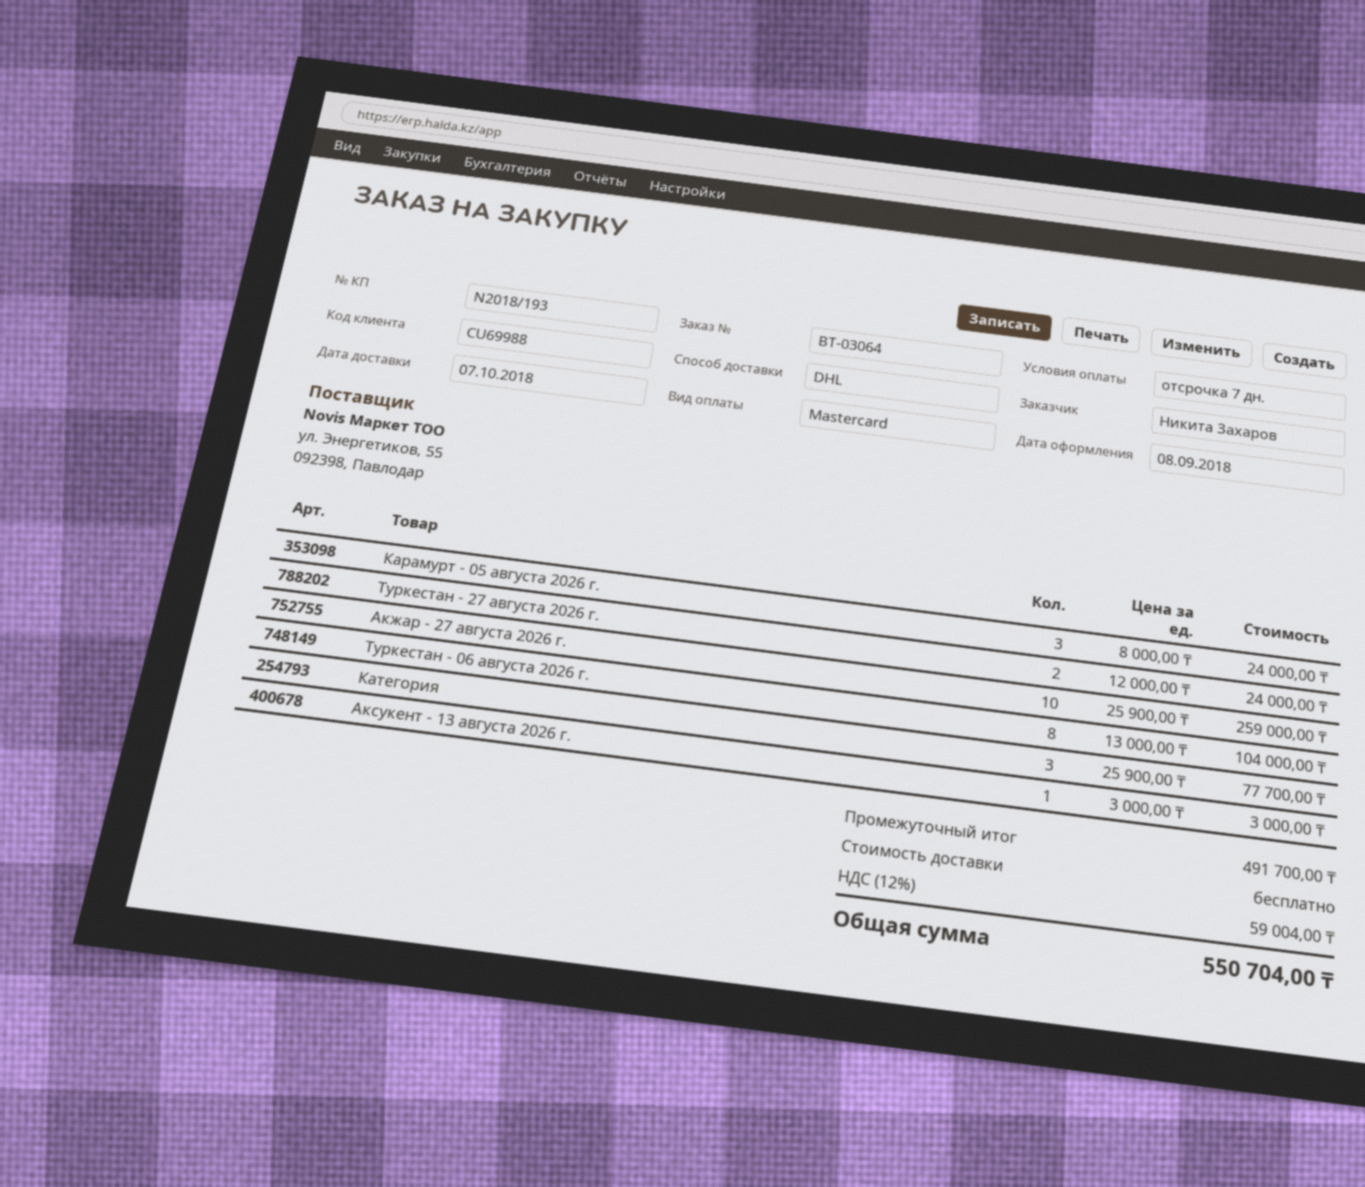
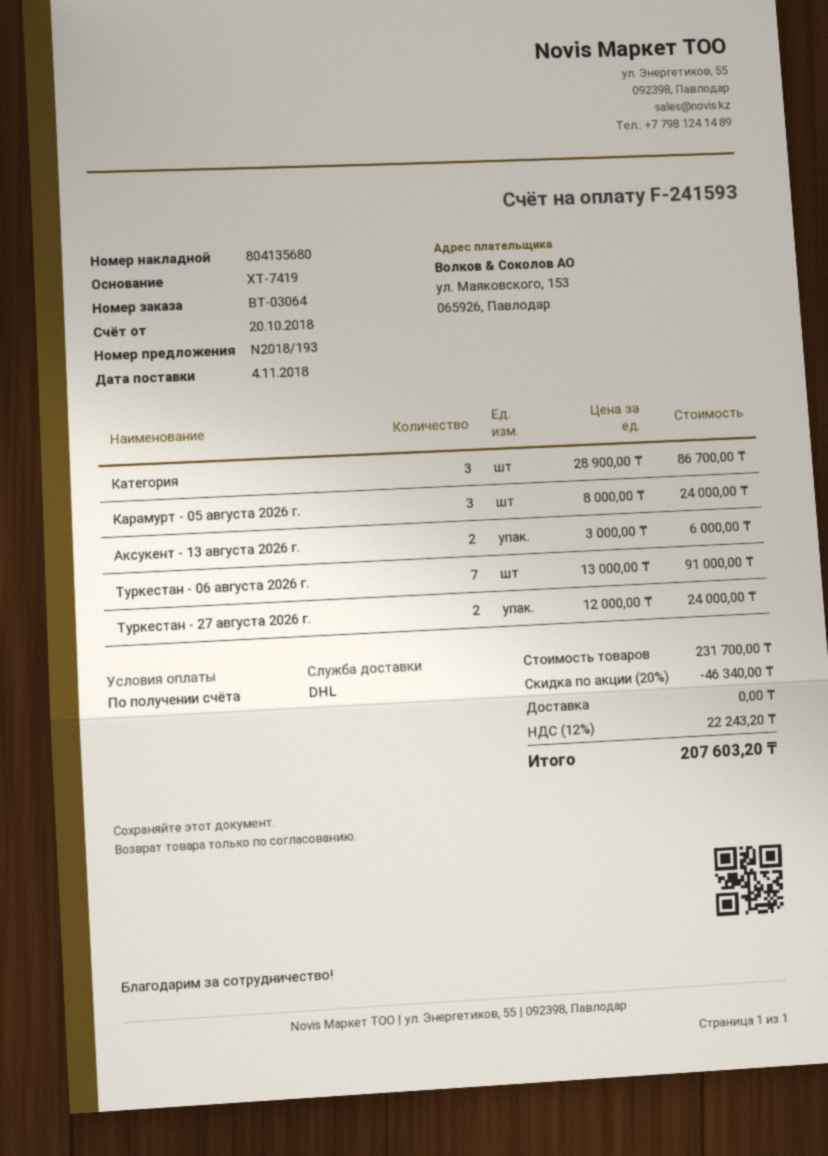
delivery date: 2018-10-07 -> 2018-11-04
payment terms: 7 days -> on receipt
Акжар - 27 августа 2026 г.: 10 x 25900.00 = 259000.00 -> none
Туркестан - 06 августа 2026 г.: 8 x 13000.00 = 104000.00 -> 7 x 13000.00 = 91000.00
Категория: 3 x 25900.00 = 77700.00 -> 3 x 28900.00 = 86700.00
Аксукент - 13 августа 2026 г.: 1 x 3000.00 = 3000.00 -> 2 x 3000.00 = 6000.00
subtotal: 491700.00 -> 231700.00
discount: none -> 20% = 46340.00
tax: 12% = 59004.00 -> 12% = 22243.20
total: 550704.00 -> 207603.20

